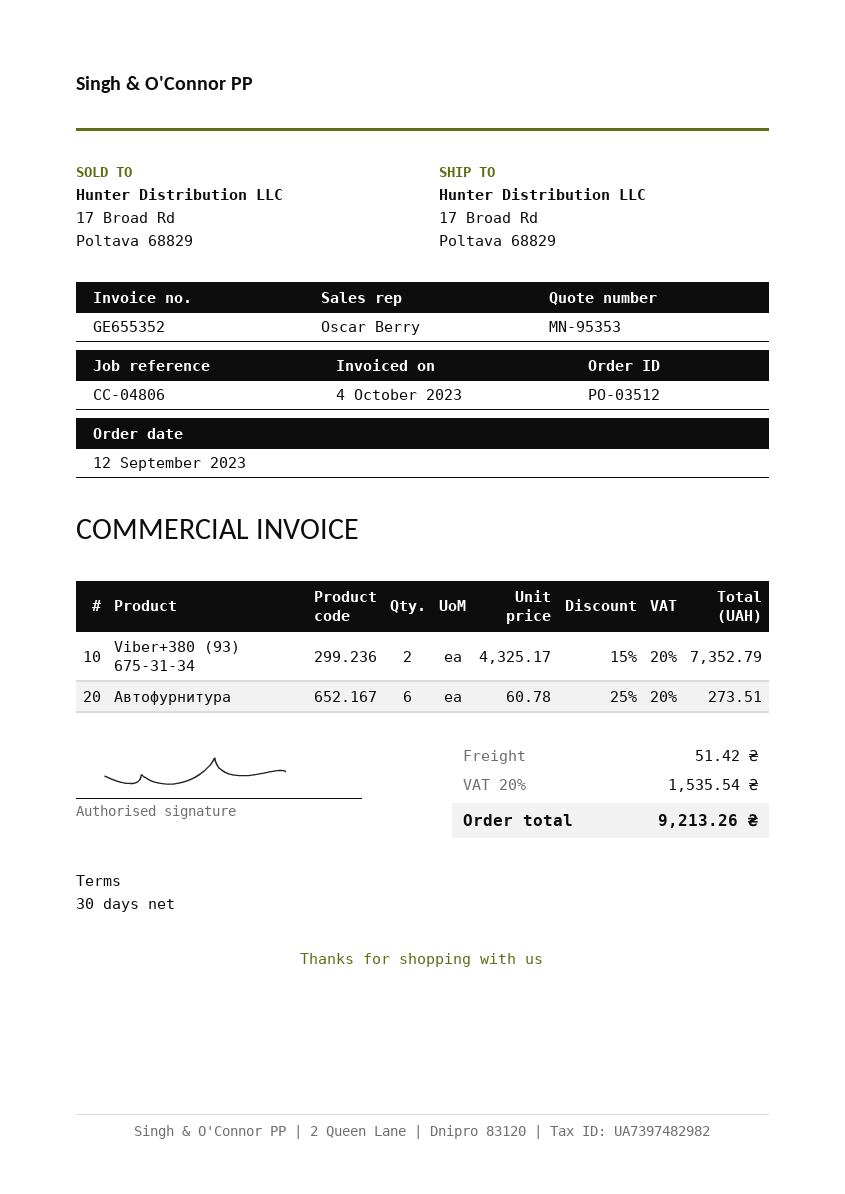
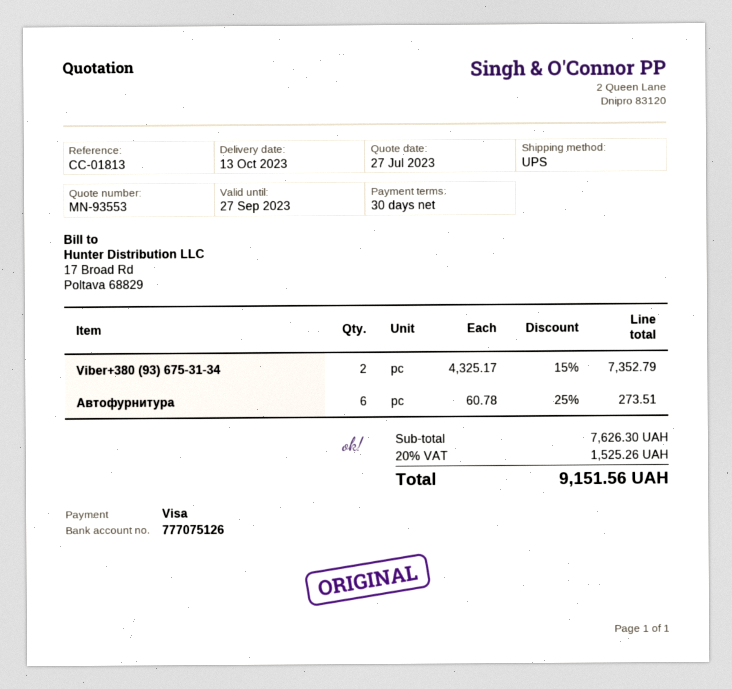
quote number: MN-95353 -> MN-93553
reference: CC-04806 -> CC-01813
shipping: 51.42 -> none
tax: 20% = 1535.54 -> 20% = 1525.26
total: 9213.26 -> 9151.56

